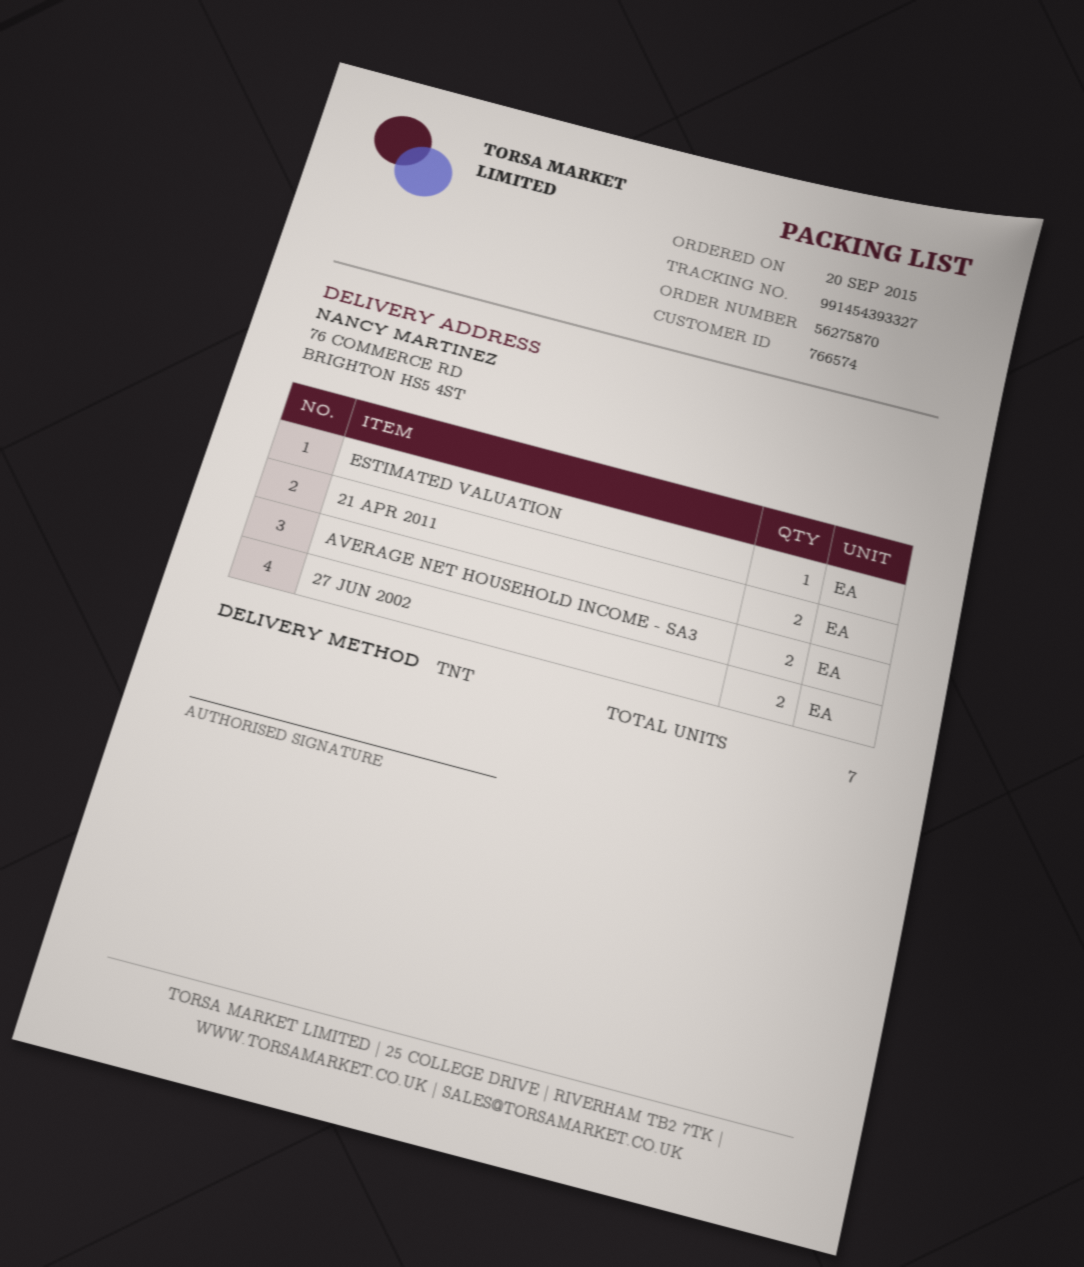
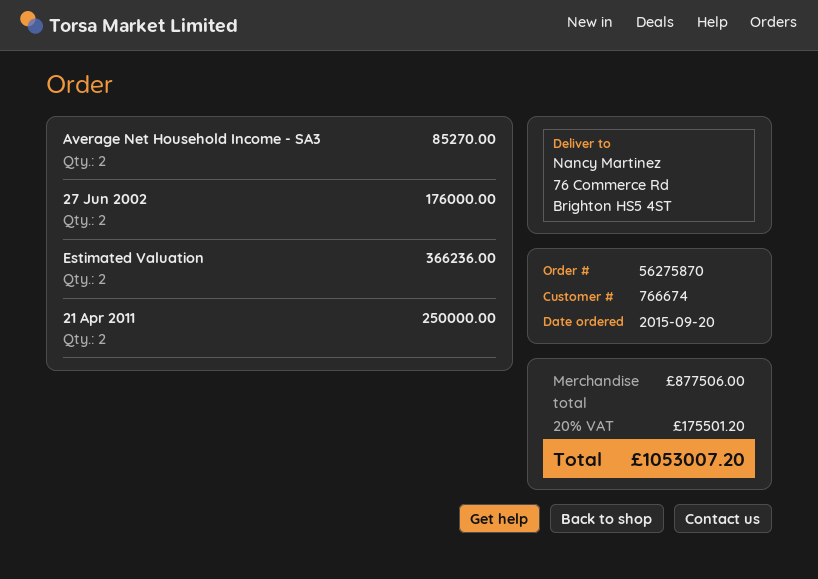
customer number: 766574 -> 766674
ESTIMATED VALUATION: 1 -> 2

